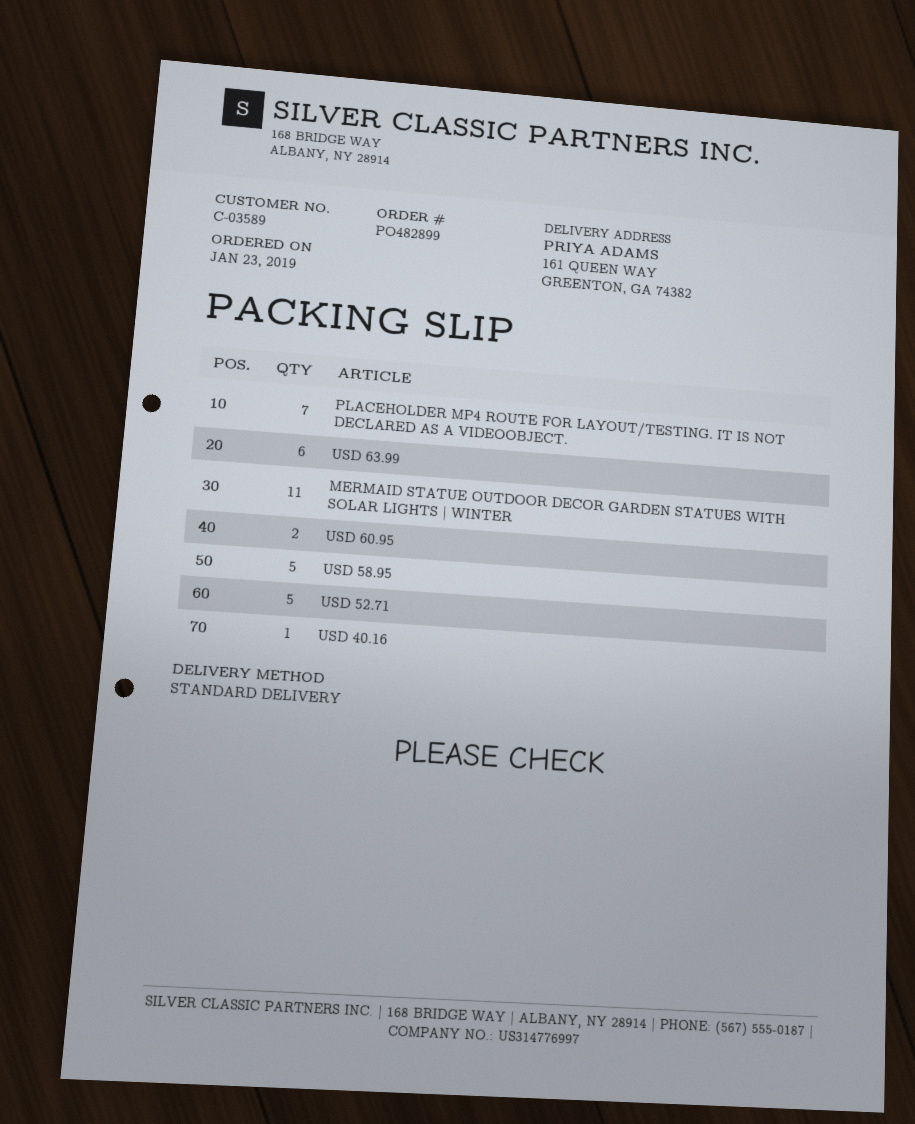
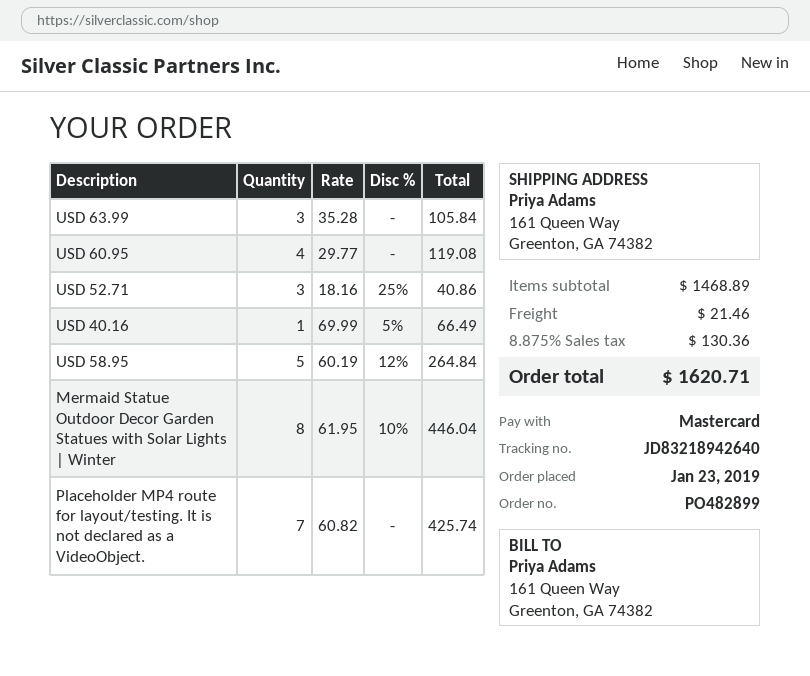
USD 63.99: 6 -> 3
MERMAID STATUE OUTDOOR DECOR GARDEN STATUES WITH SOLAR LIGHTS | WINTER: 11 -> 8
USD 60.95: 2 -> 4
USD 52.71: 5 -> 3

